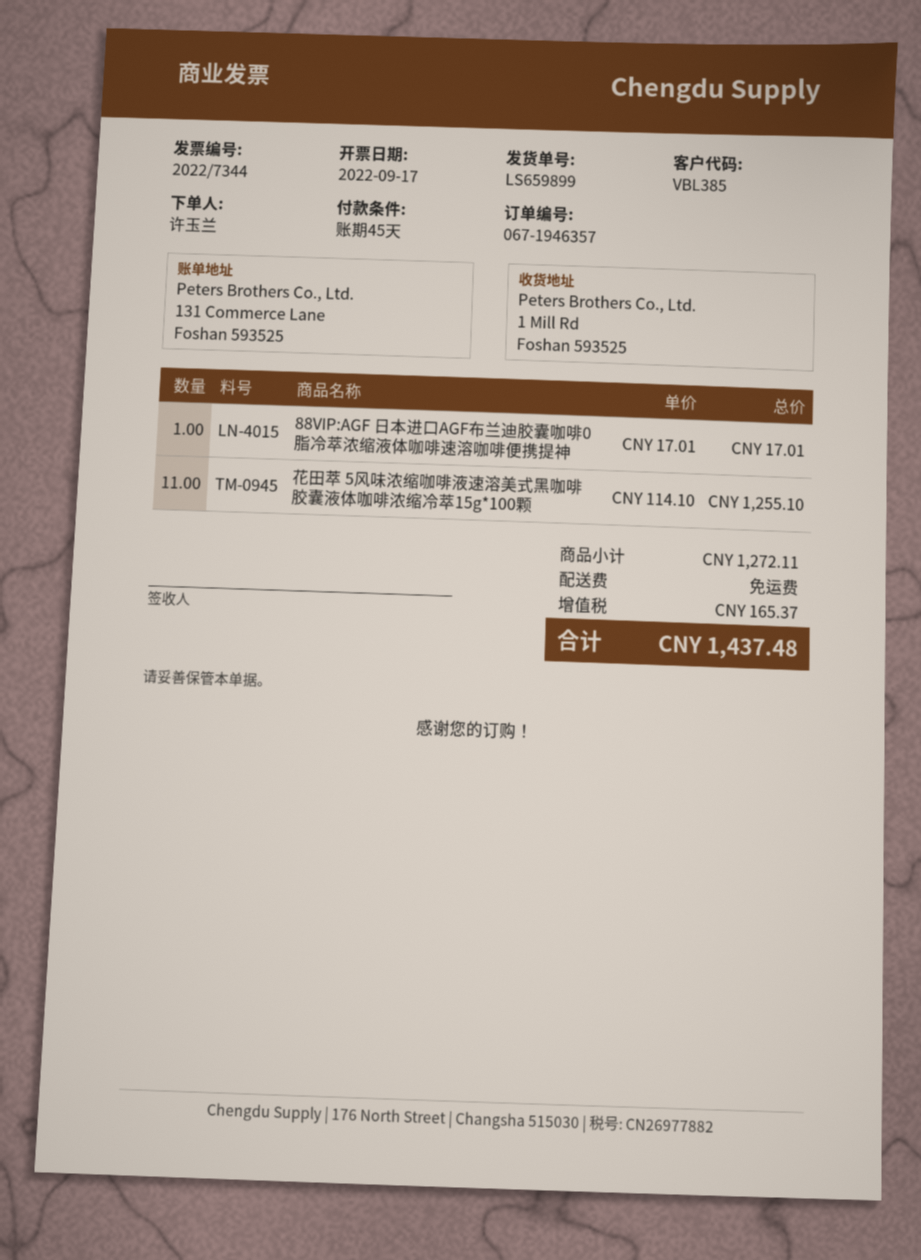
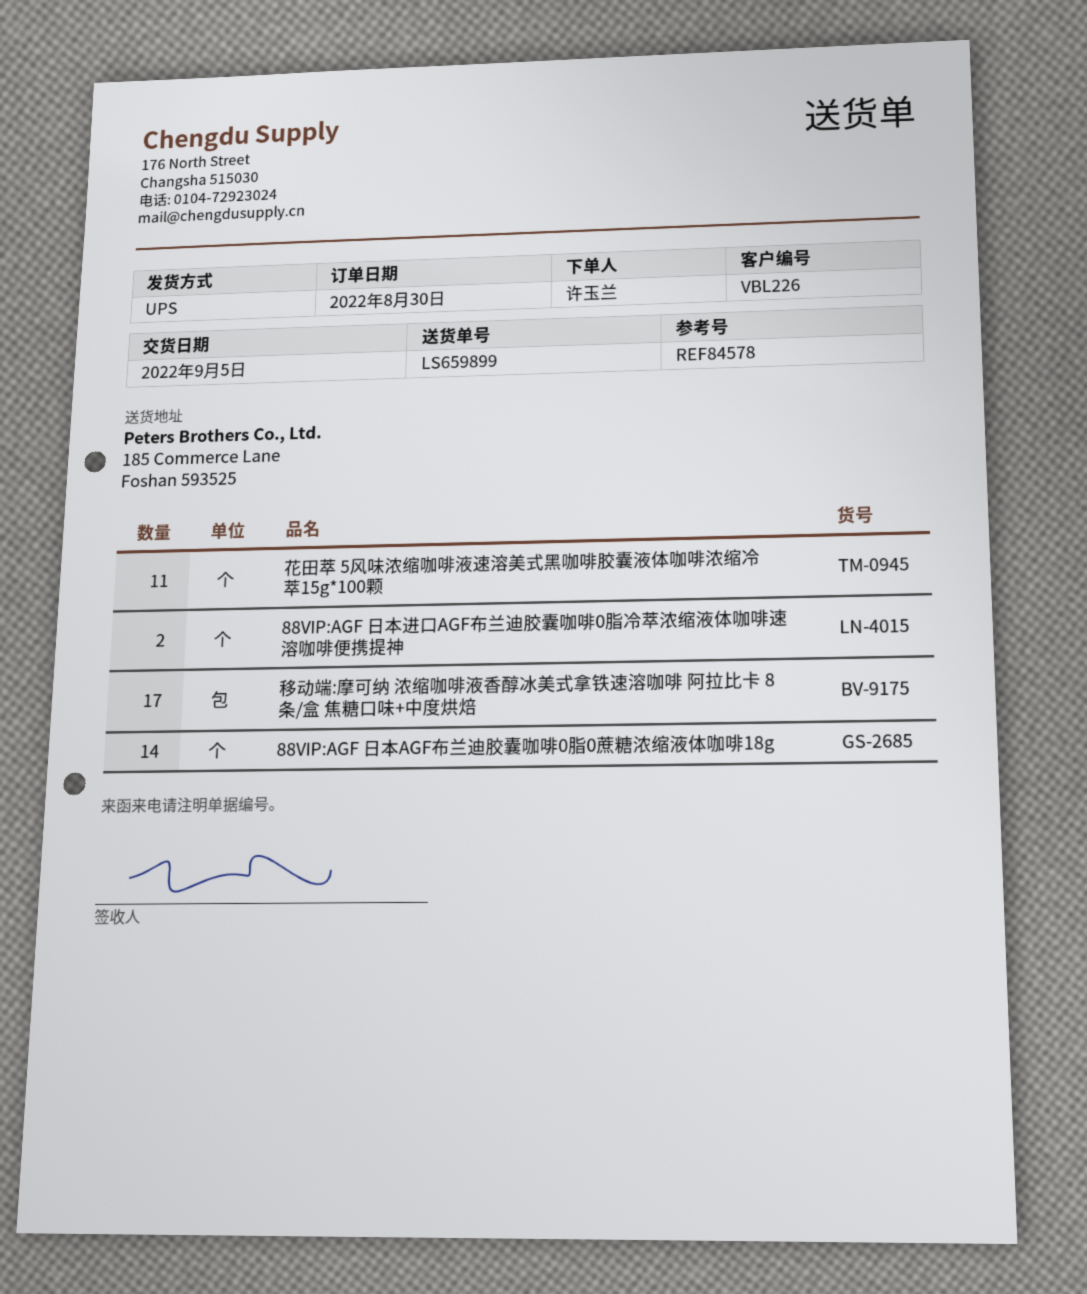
customer number: VBL385 -> VBL226
ship to: 1 Mill Rd, Foshan 593525 -> 185 Commerce Lane, Foshan 593525
88VIP:AGF 日本进口AGF布兰迪胶囊咖啡0脂冷萃浓缩液体咖啡速溶咖啡便携提神: 1 -> 2
移动端:摩可纳 浓缩咖啡液香醇冰美式拿铁速溶咖啡 阿拉比卡 8条/盒 焦糖口味+中度烘焙: none -> 17
88VIP:AGF 日本AGF布兰迪胶囊咖啡0脂0蔗糖浓缩液体咖啡18g: none -> 14

